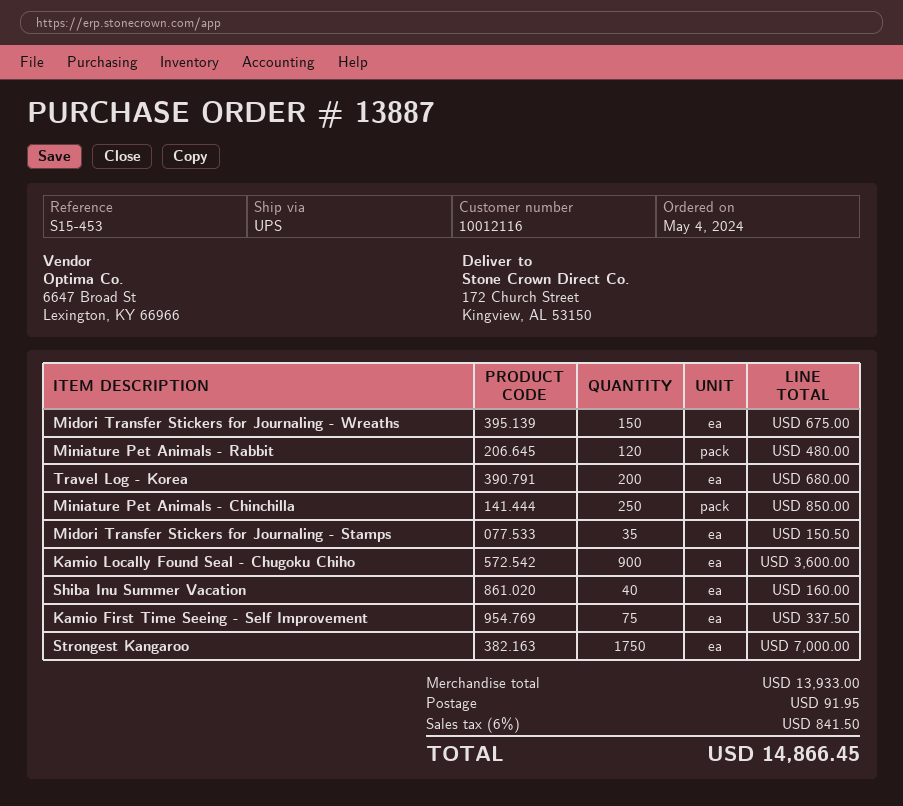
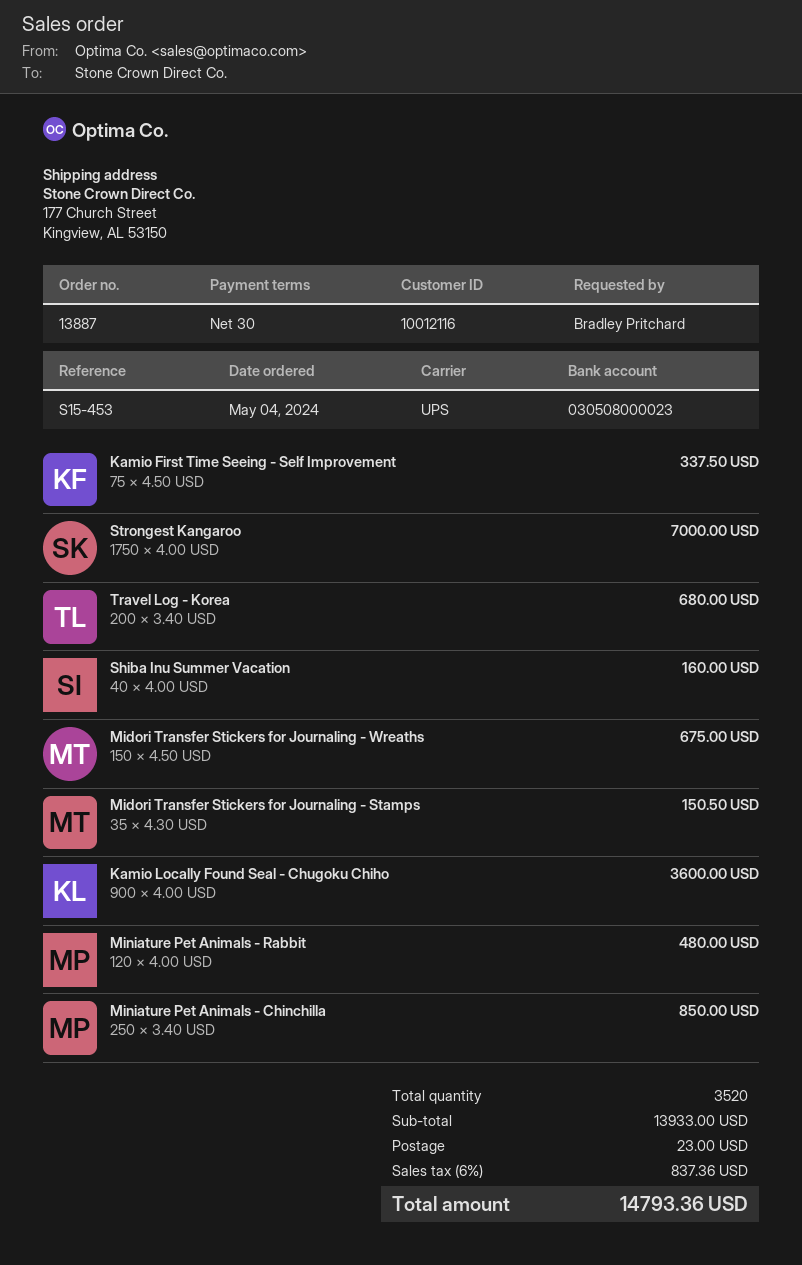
ship to: 172 Church Street, Kingview, AL 53150 -> 177 Church Street, Kingview, AL 53150
shipping: 91.95 -> 23.00
tax: 6% = 841.50 -> 6% = 837.36
total: 14866.45 -> 14793.36

